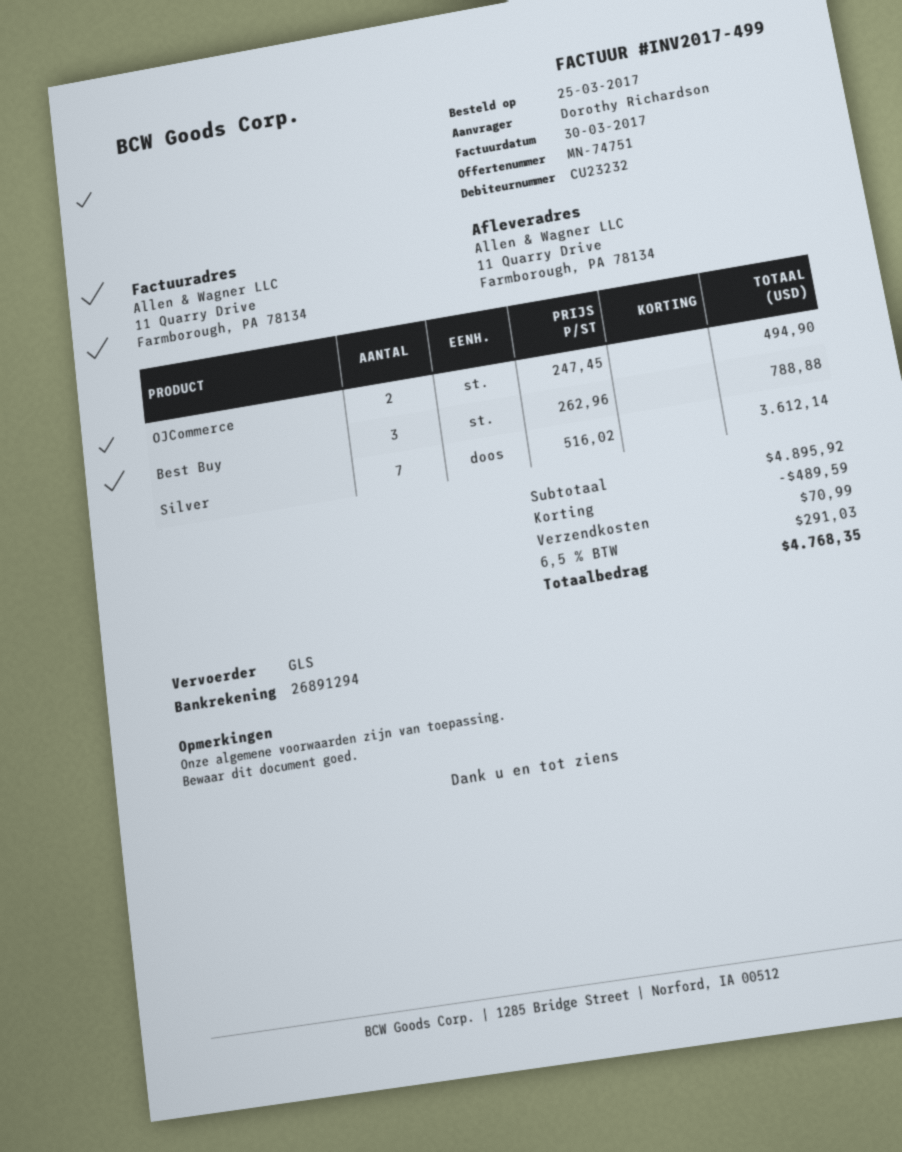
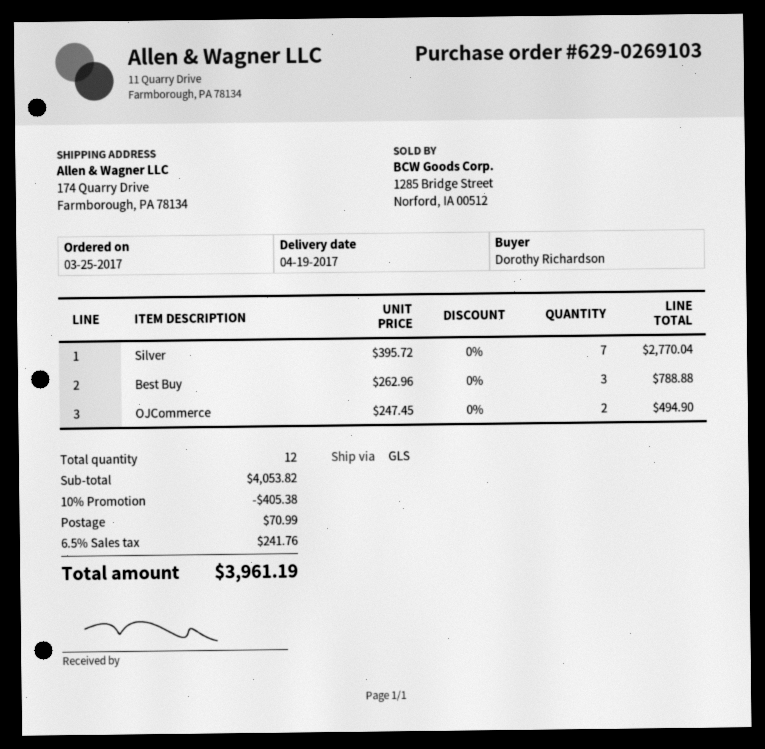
ship to: 11 Quarry Drive, Farmborough, PA 78134 -> 174 Quarry Drive, Farmborough, PA 78134
Silver: 7 x 516.02 = 3612.14 -> 7 x 395.72 = 2770.04
subtotal: 4895.92 -> 4053.82
discount: 489.59 -> 405.38
tax: 6.5% = 291.03 -> 6.5% = 241.76
total: 4768.35 -> 3961.19

